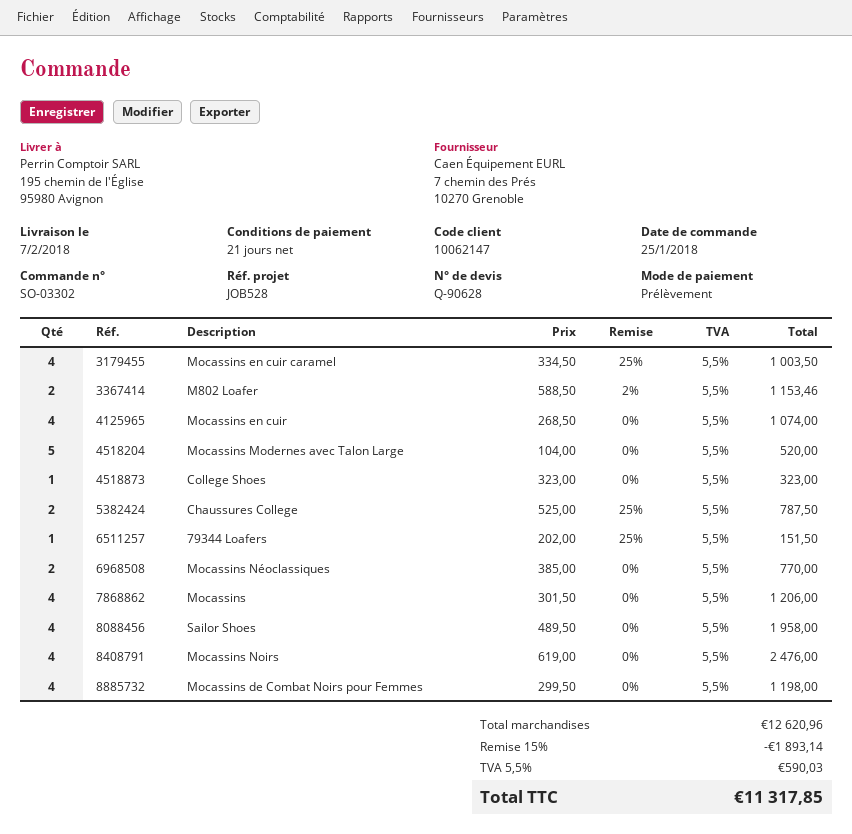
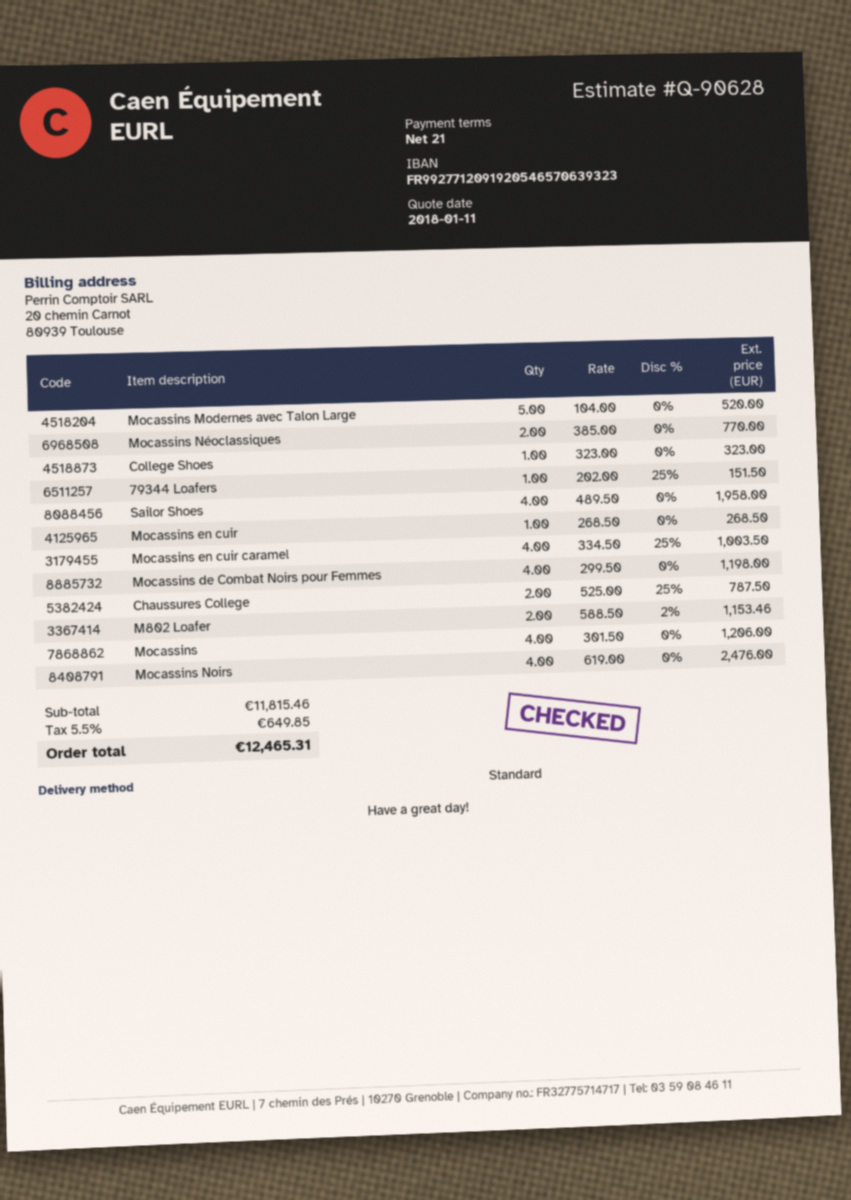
Mocassins en cuir: 4 x 268.50 = 1074.00 -> 1 x 268.50 = 268.50
subtotal: 12620.96 -> 11815.46
discount: 15% = 1893.14 -> none
tax: 5.5% = 590.03 -> 5.5% = 649.85
total: 11317.85 -> 12465.31

